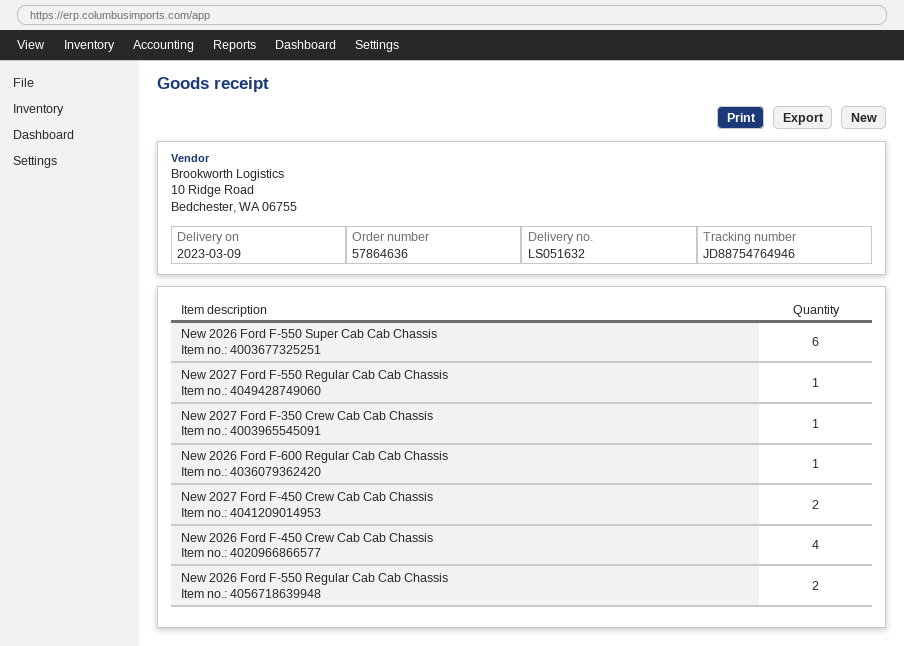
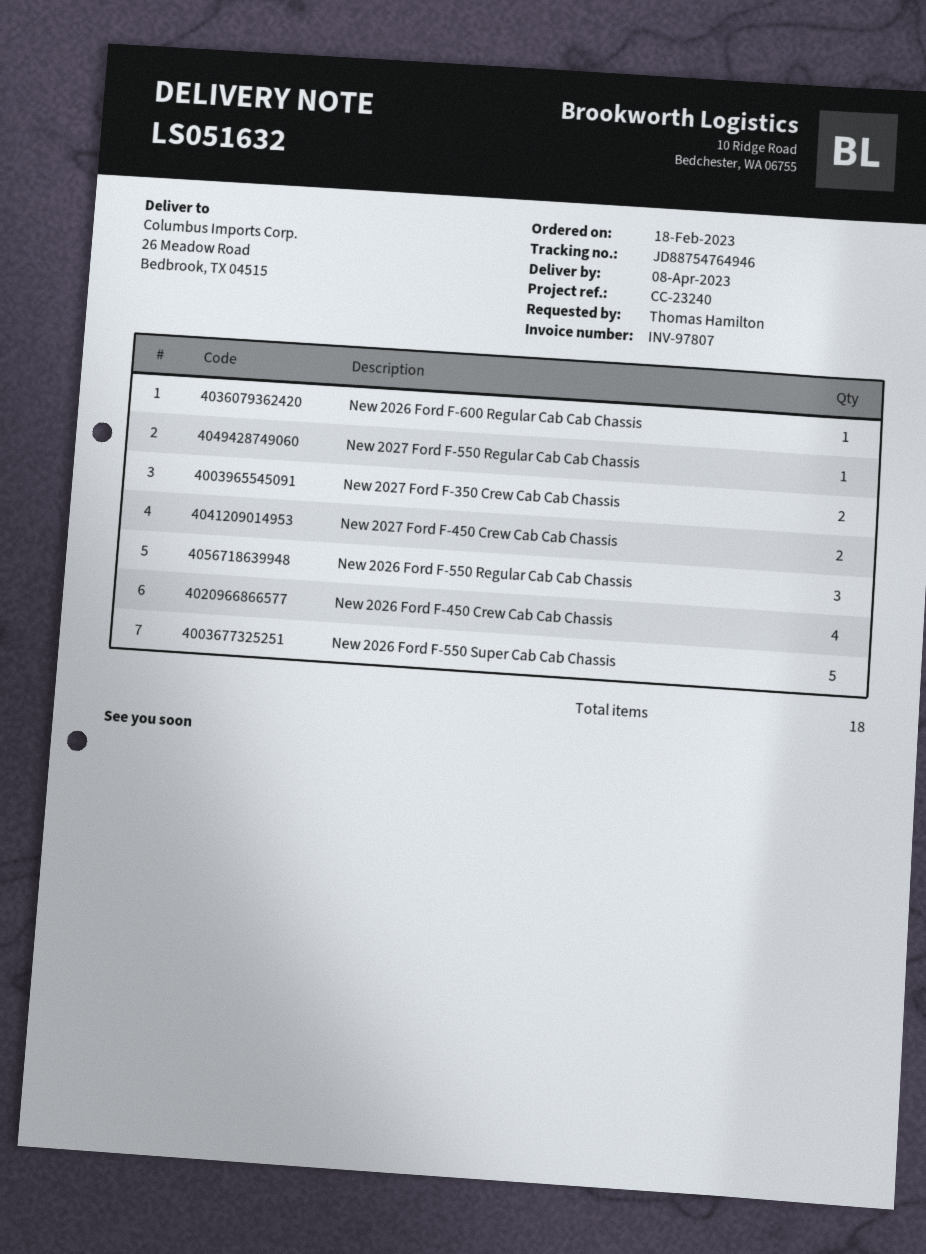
delivery date: 2023-03-09 -> 2023-04-08
New 2026 Ford F-550 Super Cab Cab Chassis: 6 -> 5
New 2027 Ford F-350 Crew Cab Cab Chassis: 1 -> 2
New 2026 Ford F-550 Regular Cab Cab Chassis: 2 -> 3

